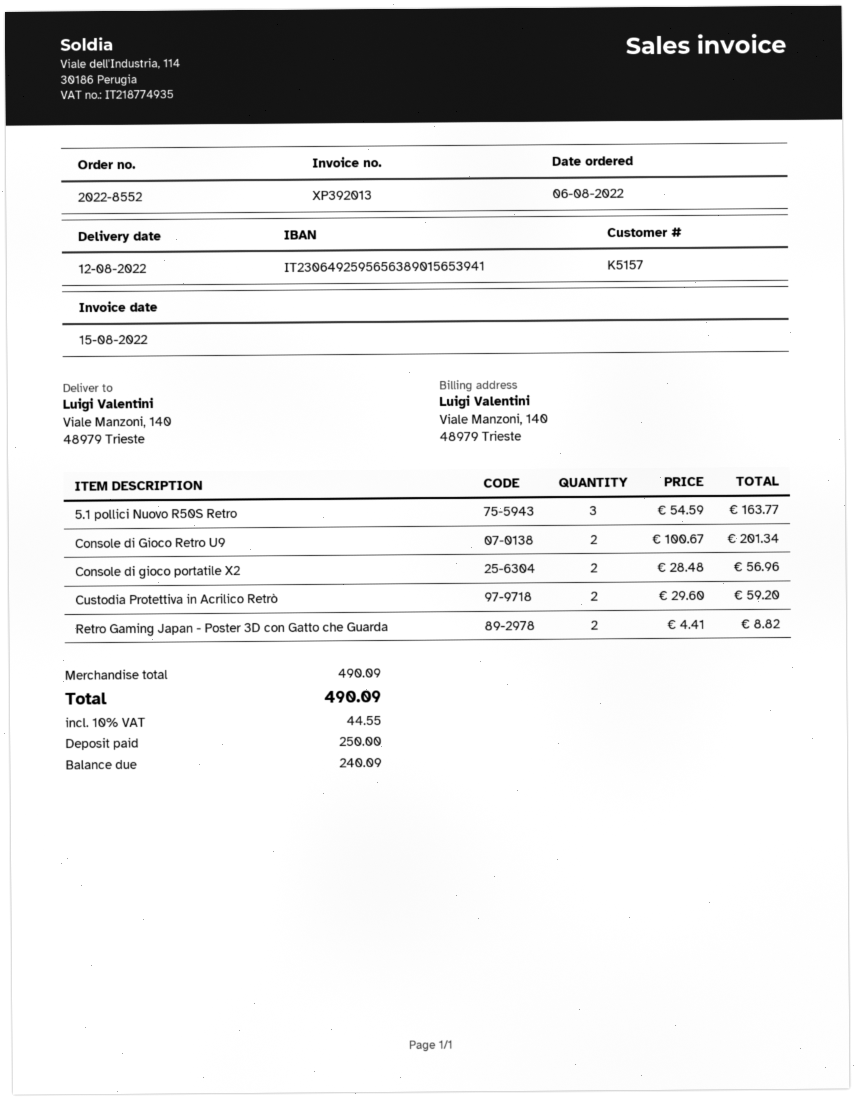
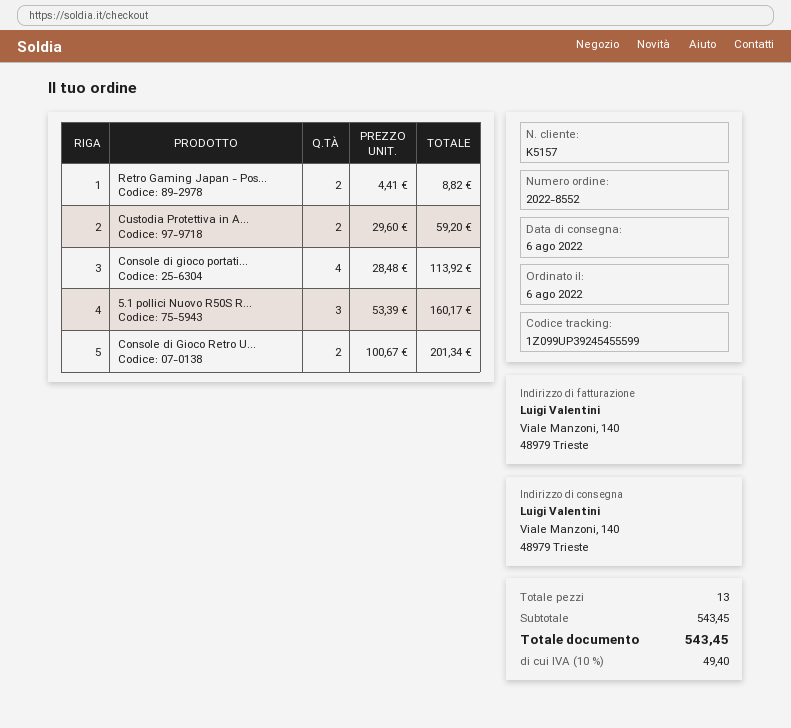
delivery date: 2022-08-12 -> 2022-08-06
5.1 pollici Nuovo R50S Retro: 3 x 54.59 = 163.77 -> 3 x 53.39 = 160.17
Console di gioco portatile X2: 2 x 28.48 = 56.96 -> 4 x 28.48 = 113.92
subtotal: 490.09 -> 543.45
tax: 10% = 44.55 -> 10% = 49.40
total: 490.09 -> 543.45

